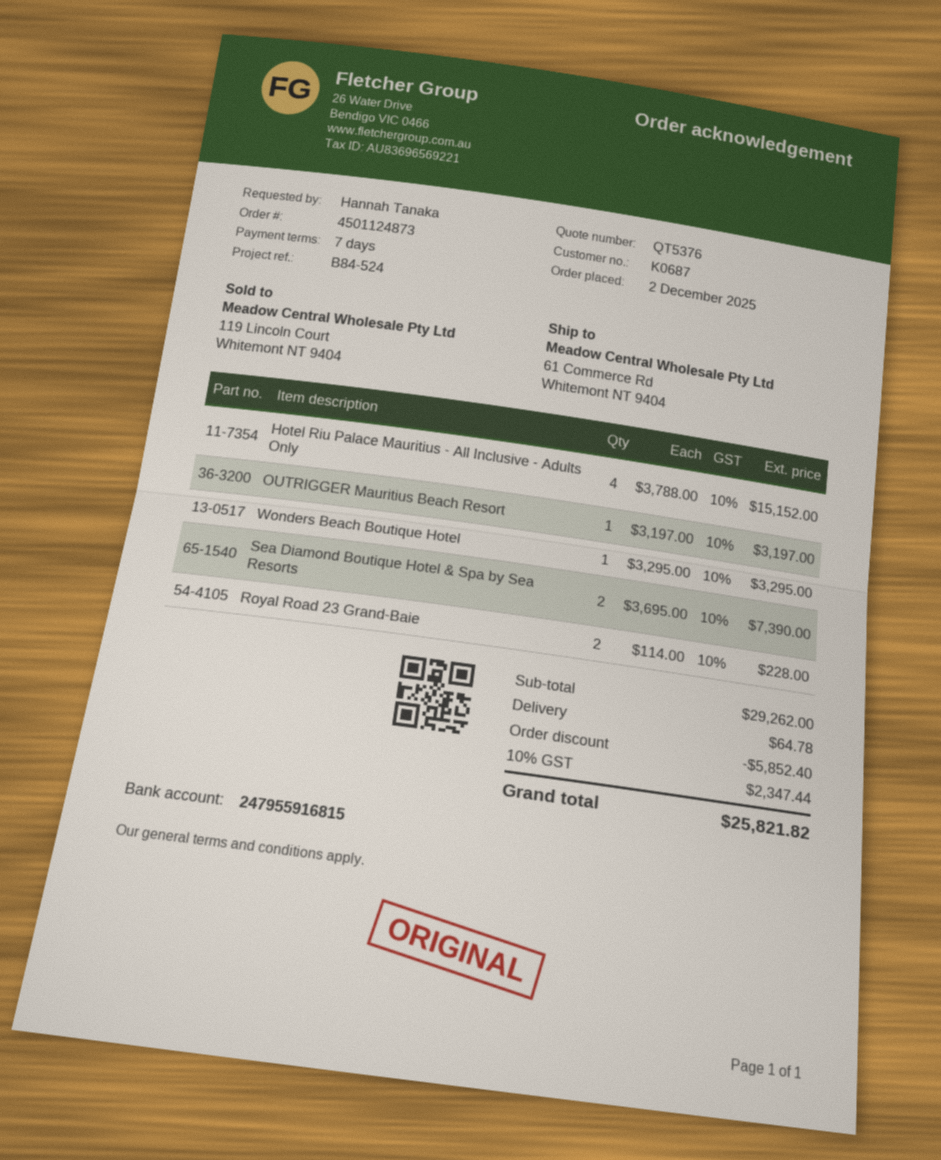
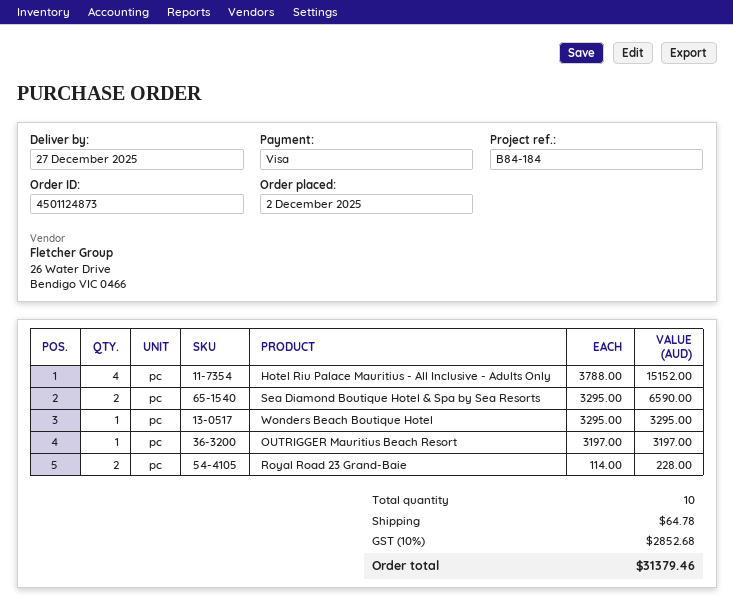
reference: B84-524 -> B84-184
Sea Diamond Boutique Hotel & Spa by Sea Resorts: 2 x 3695.00 = 7390.00 -> 2 x 3295.00 = 6590.00
discount: 5852.40 -> none
tax: 10% = 2347.44 -> 10% = 2852.68
total: 25821.82 -> 31379.46

